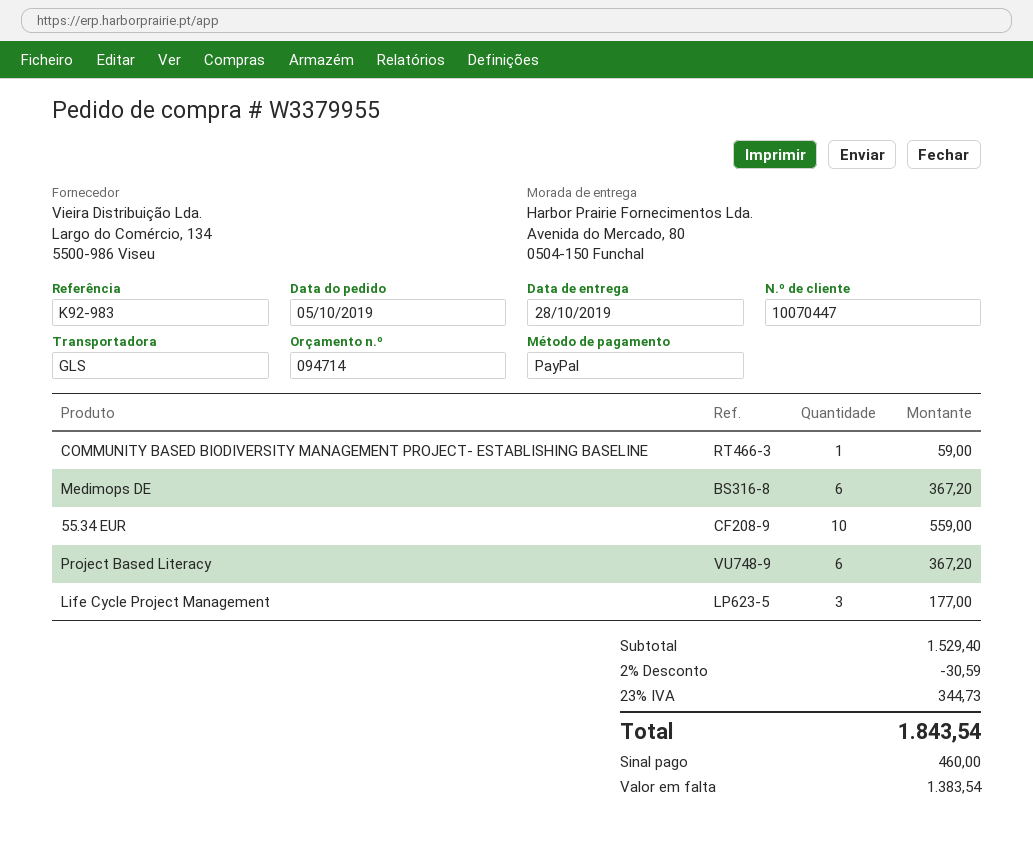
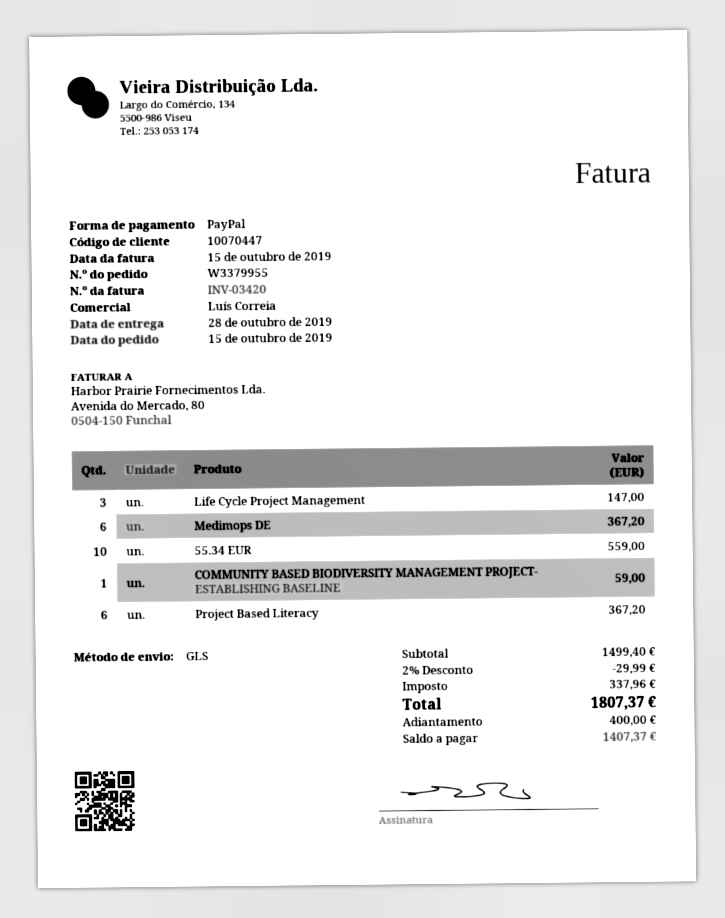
order date: 2019-10-05 -> 2019-10-15
Life Cycle Project Management: 3 for 177.00 -> 3 for 147.00
subtotal: 1529.40 -> 1499.40
discount: 2% = 30.59 -> 2% = 29.99
tax: 344.73 -> 337.96
total: 1843.54 -> 1807.37
deposit: 460.00 -> 400.00
balance: 1383.54 -> 1407.37

